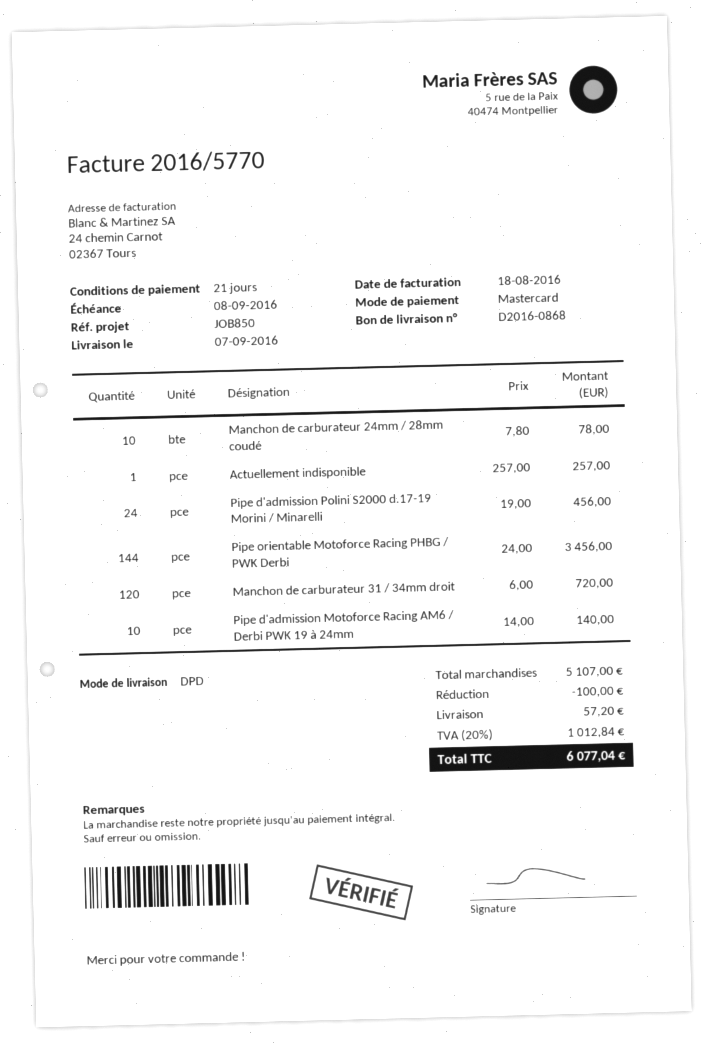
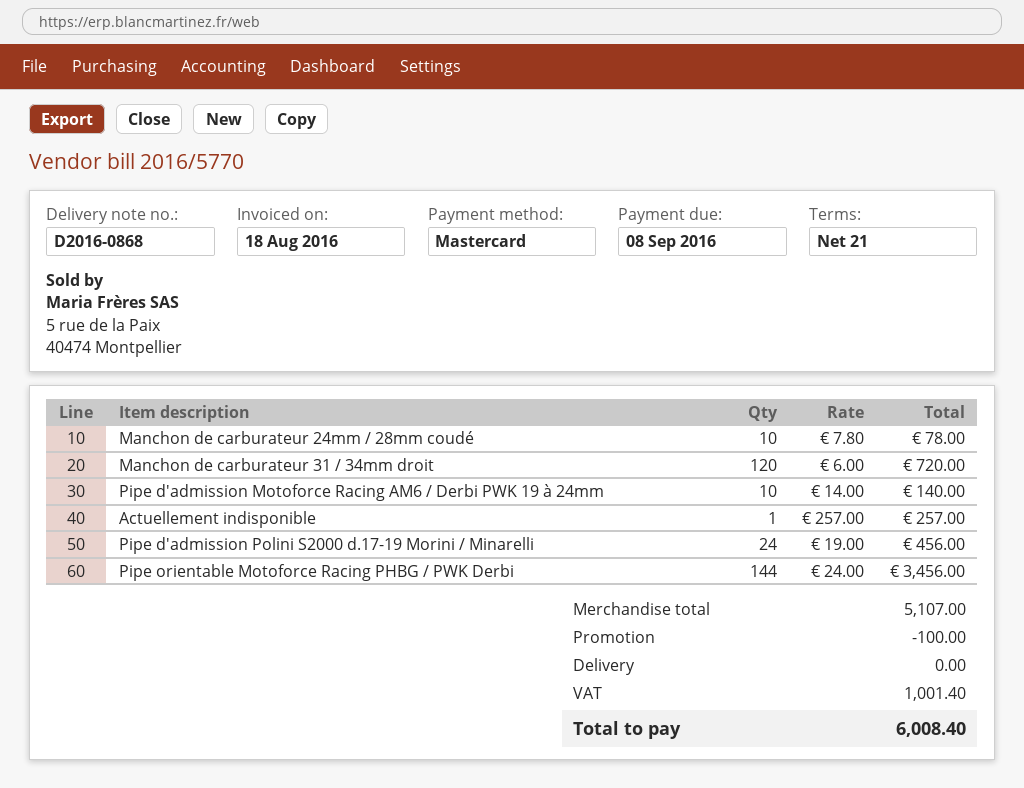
shipping: 57.20 -> 0.00
tax: 1012.84 -> 1001.40
total: 6077.04 -> 6008.40

